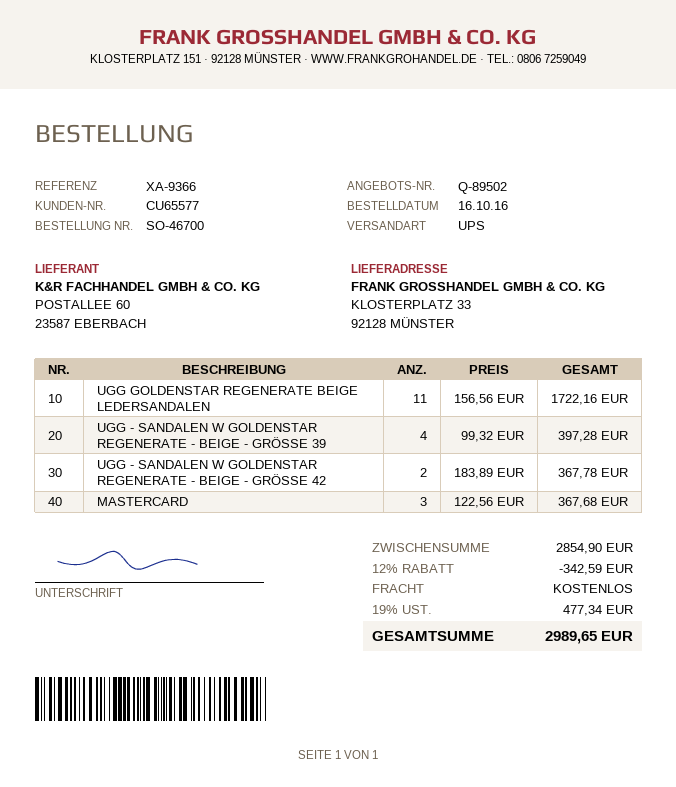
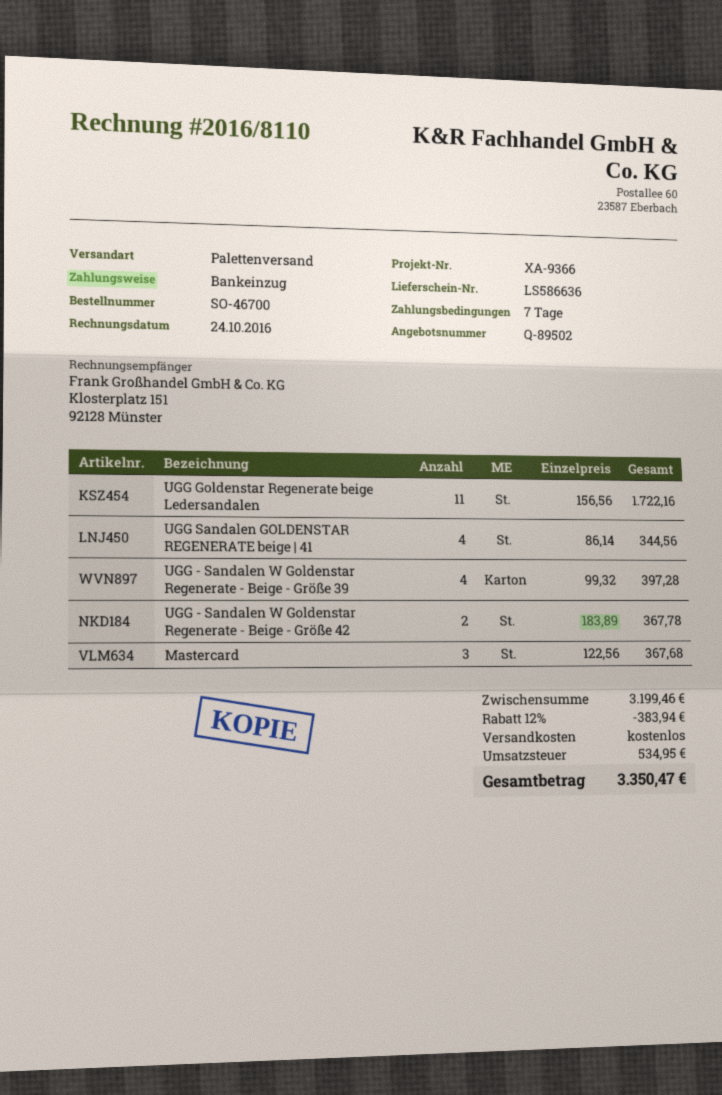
shipping method: UPS -> pallet freight
UGG Sandalen GOLDENSTAR REGENERATE beige | 41: none -> 4 x 86.14 = 344.56
subtotal: 2854.90 -> 3199.46
discount: 12% = 342.59 -> 12% = 383.94
tax: 477.34 -> 534.95
total: 2989.65 -> 3350.47

